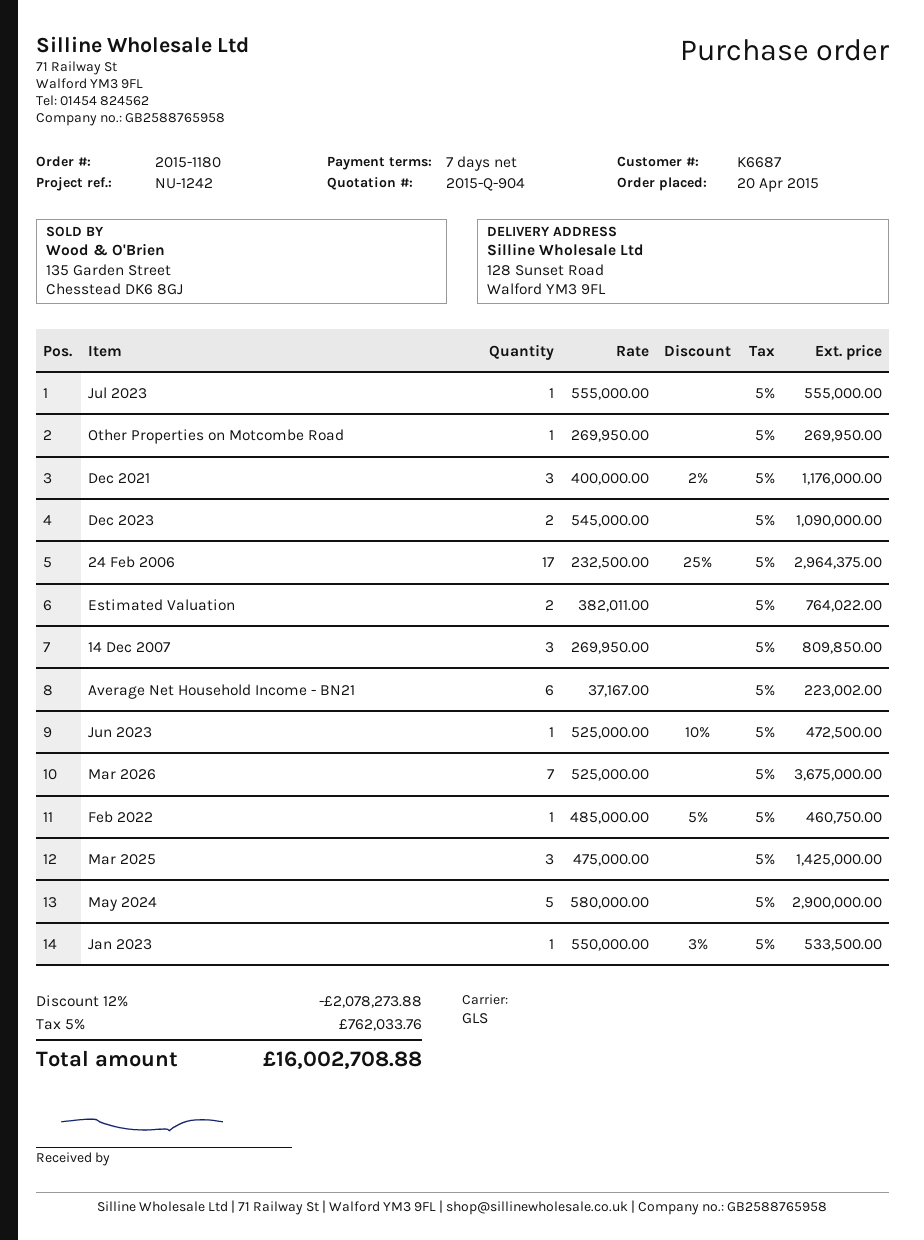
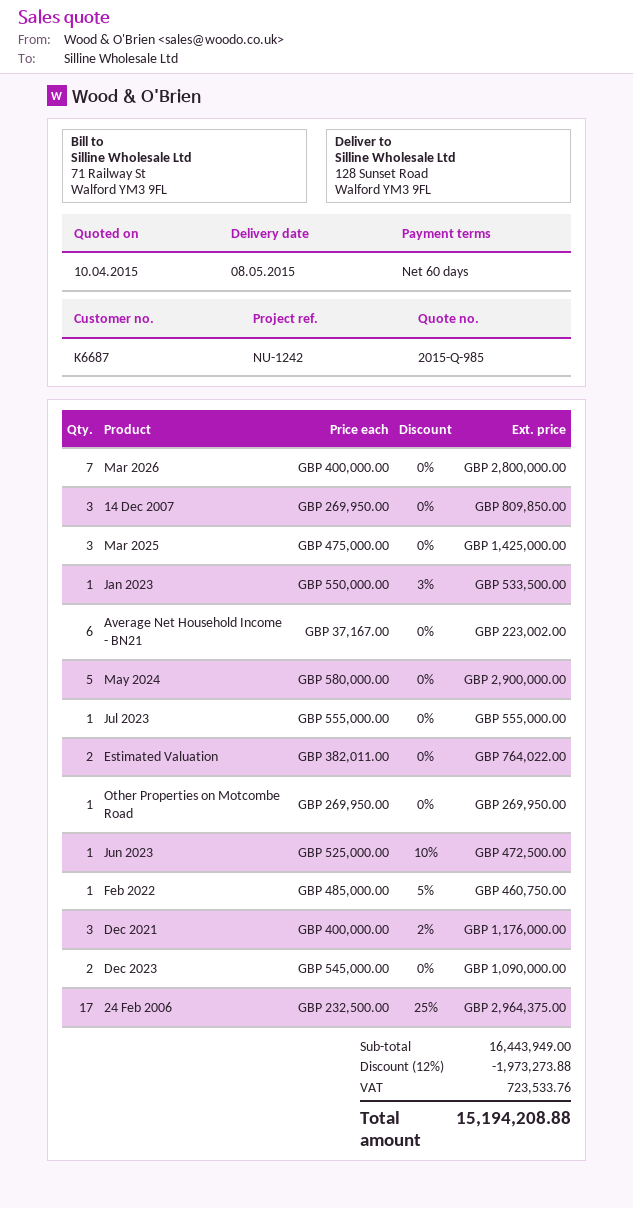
quote number: 2015-Q-904 -> 2015-Q-985
payment terms: 7 days -> 60 days
Mar 2026: 7 x 525000.00 = 3675000.00 -> 7 x 400000.00 = 2800000.00
discount: 12% = 2078273.88 -> 12% = 1973273.88
tax: 762033.76 -> 723533.76
total: 16002708.88 -> 15194208.88

